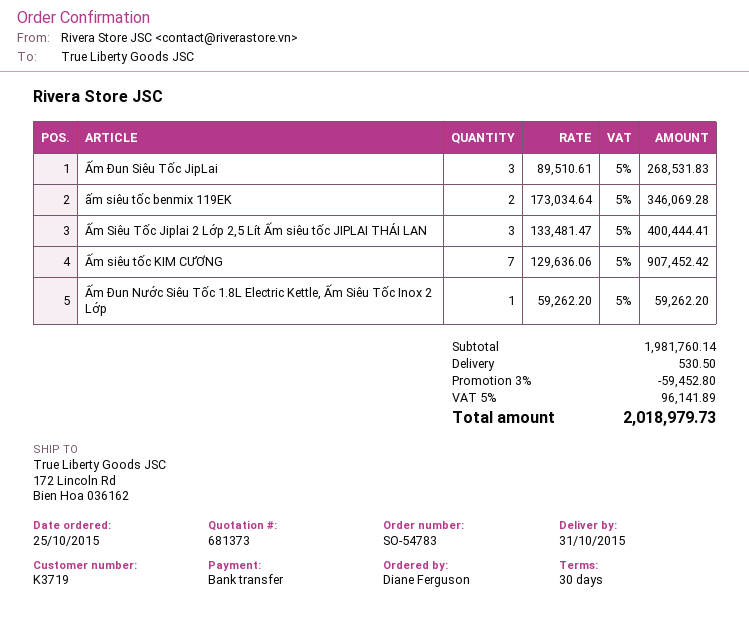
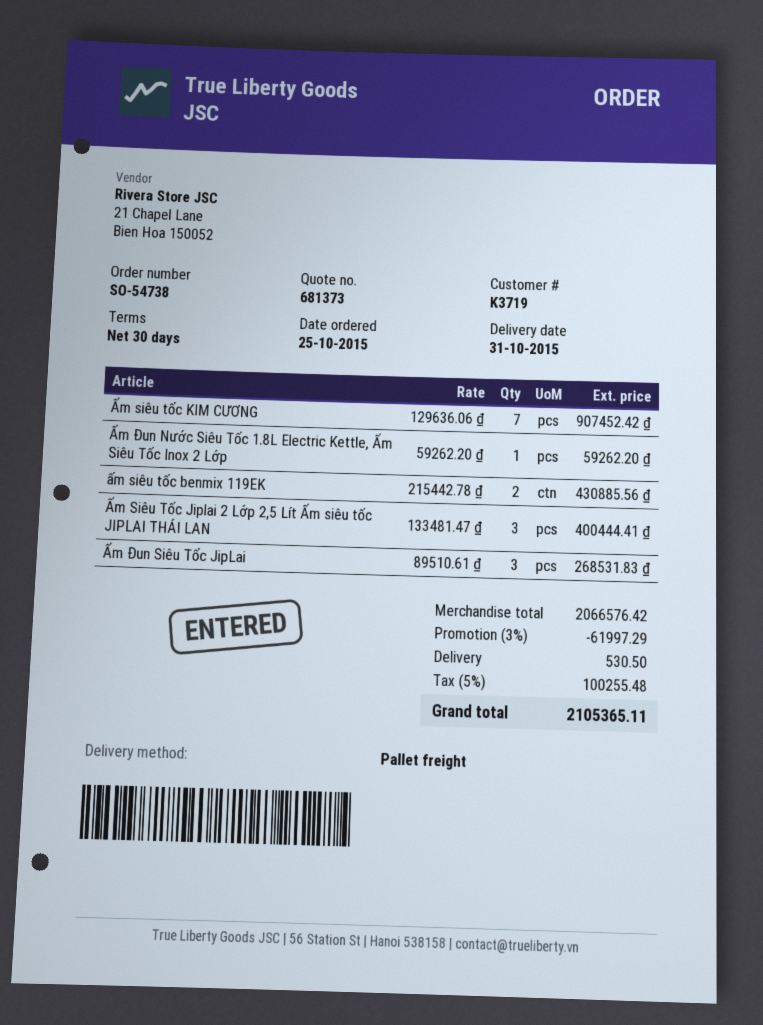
order number: SO-54783 -> SO-54738
ấm siêu tốc benmix 119EK: 2 x 173034.64 = 346069.28 -> 2 x 215442.78 = 430885.56
subtotal: 1981760.14 -> 2066576.42
discount: 3% = 59452.80 -> 3% = 61997.29
tax: 5% = 96141.89 -> 5% = 100255.48
total: 2018979.73 -> 2105365.11

